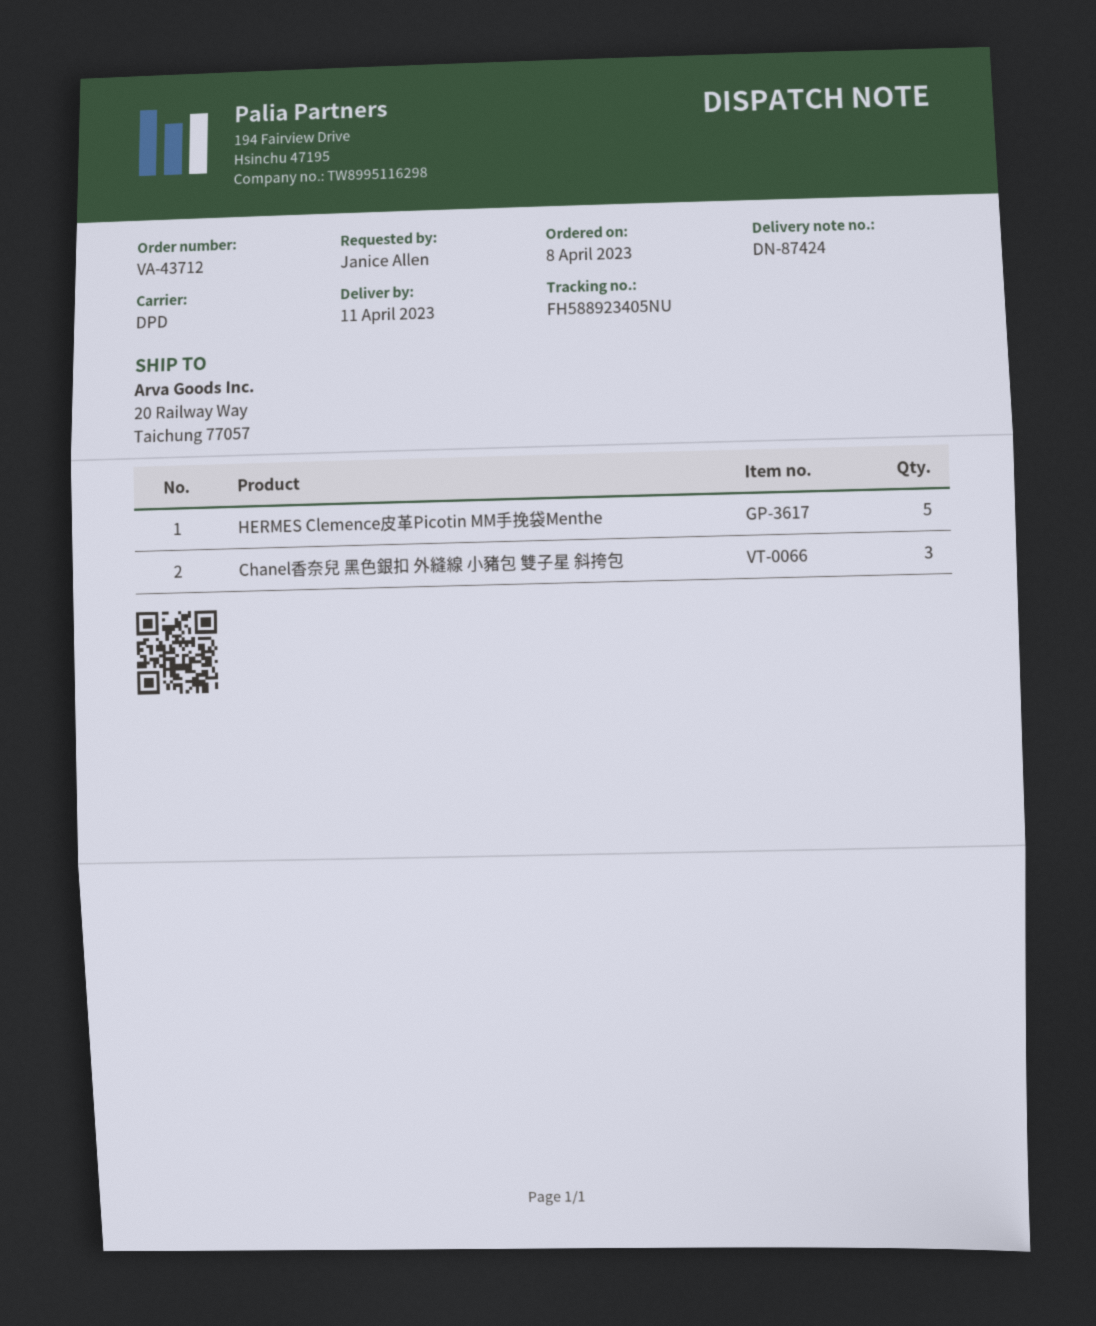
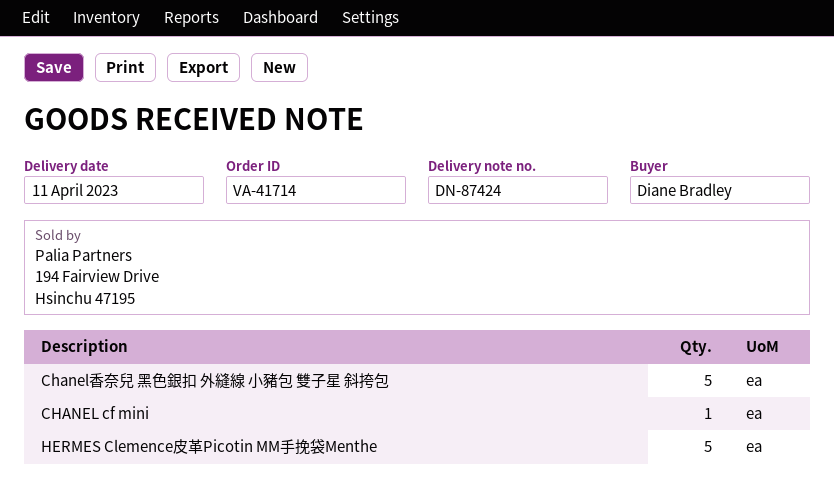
order number: VA-43712 -> VA-41714
ordered by: Janice Allen -> Diane Bradley
Chanel香奈兒 黑色銀扣 外縫線 小豬包 雙子星 斜挎包: 3 -> 5
CHANEL cf mini: none -> 1

